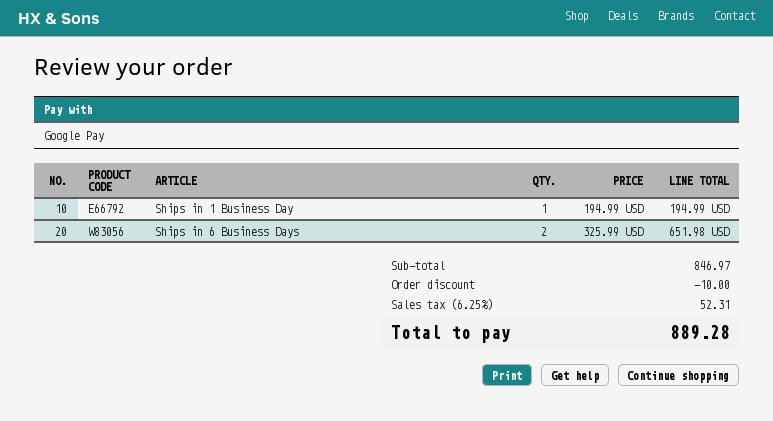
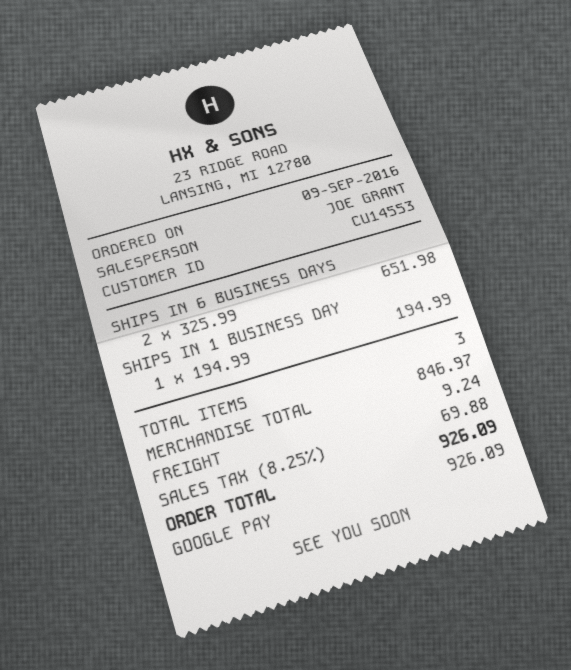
discount: 10.00 -> none
shipping: none -> 9.24
tax: 6.25% = 52.31 -> 8.25% = 69.88
total: 889.28 -> 926.09

